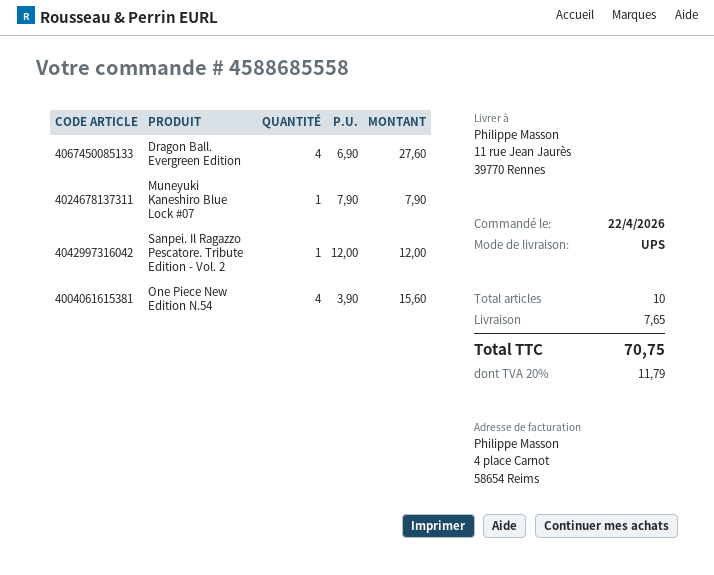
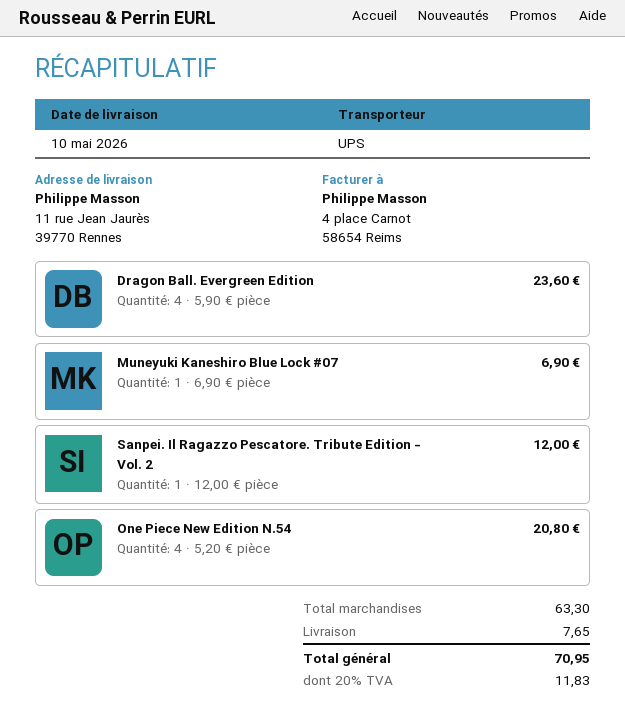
Dragon Ball. Evergreen Edition: 4 x 6.90 = 27.60 -> 4 x 5.90 = 23.60
Muneyuki Kaneshiro Blue Lock #07: 1 x 7.90 = 7.90 -> 1 x 6.90 = 6.90
One Piece New Edition N.54: 4 x 3.90 = 15.60 -> 4 x 5.20 = 20.80
tax: 20% = 11.79 -> 20% = 11.83
total: 70.75 -> 70.95

